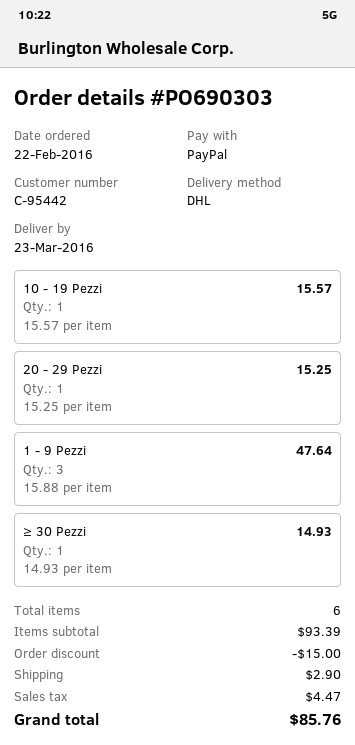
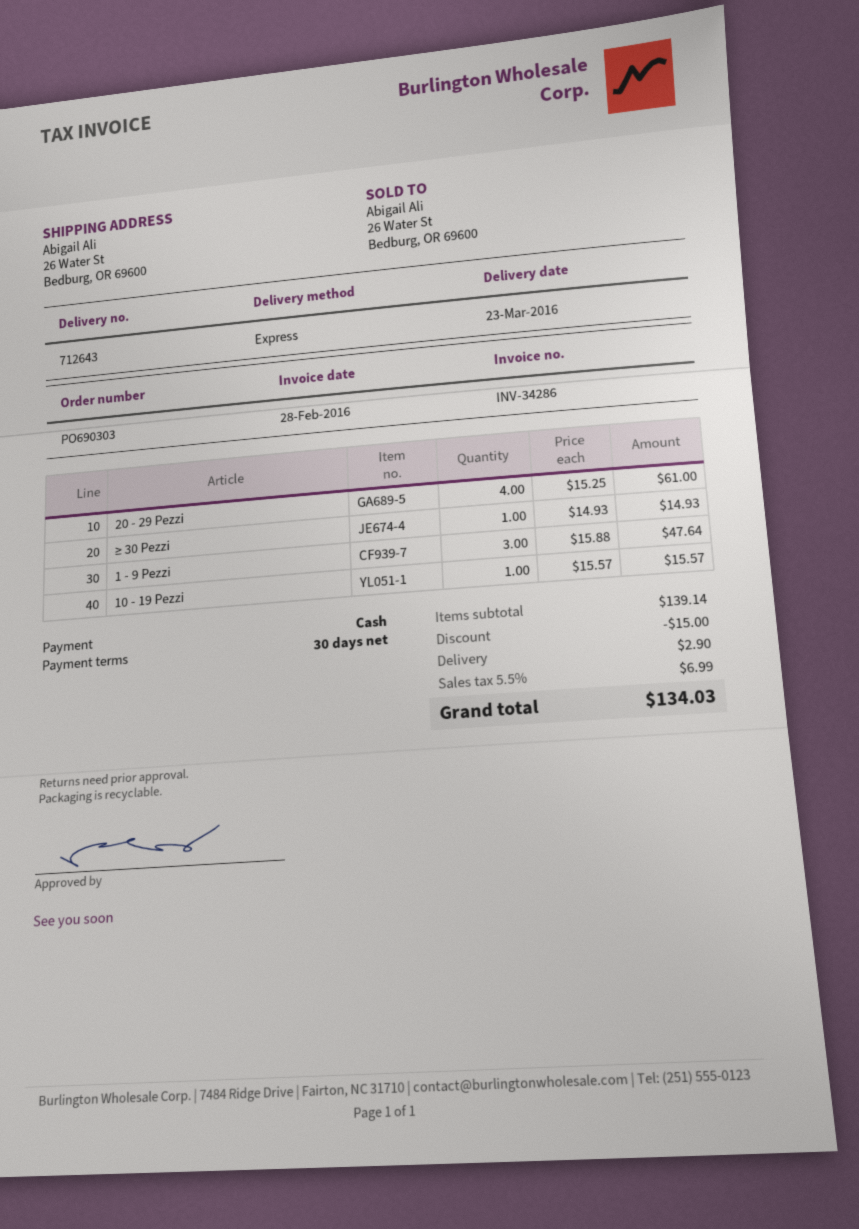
payment method: PayPal -> cash
shipping method: DHL -> express
20 - 29 Pezzi: 1 x 15.25 = 15.25 -> 4 x 15.25 = 61.00
subtotal: 93.39 -> 139.14
tax: 4.47 -> 6.99
total: 85.76 -> 134.03

